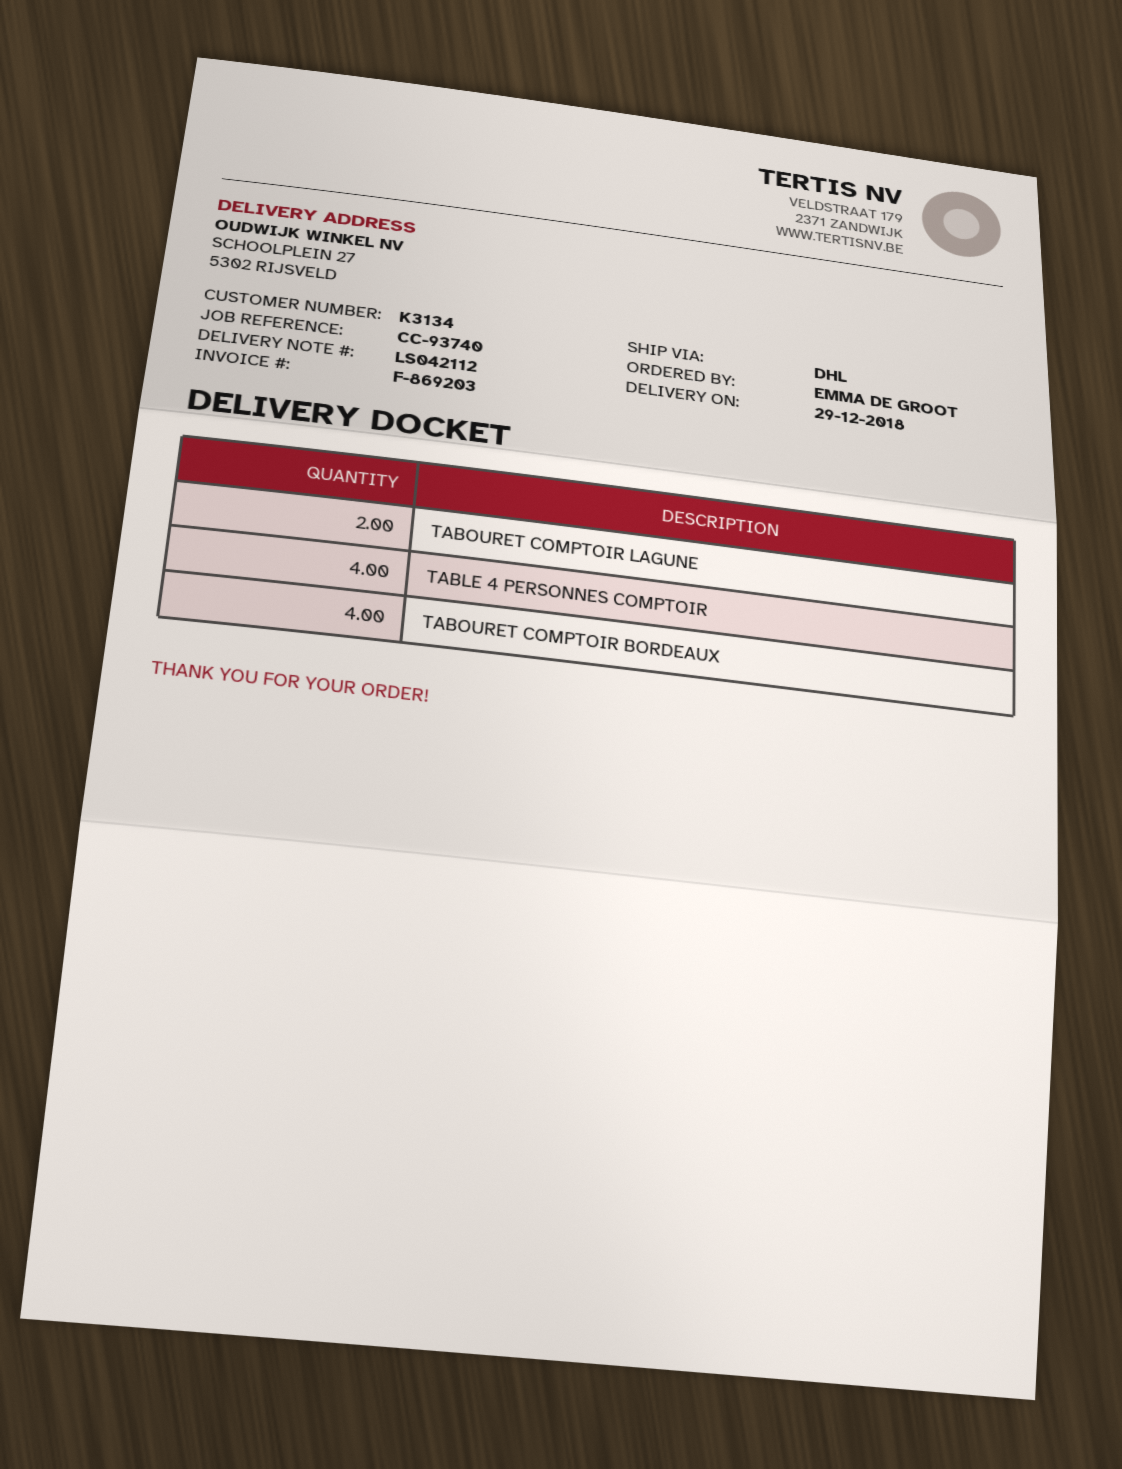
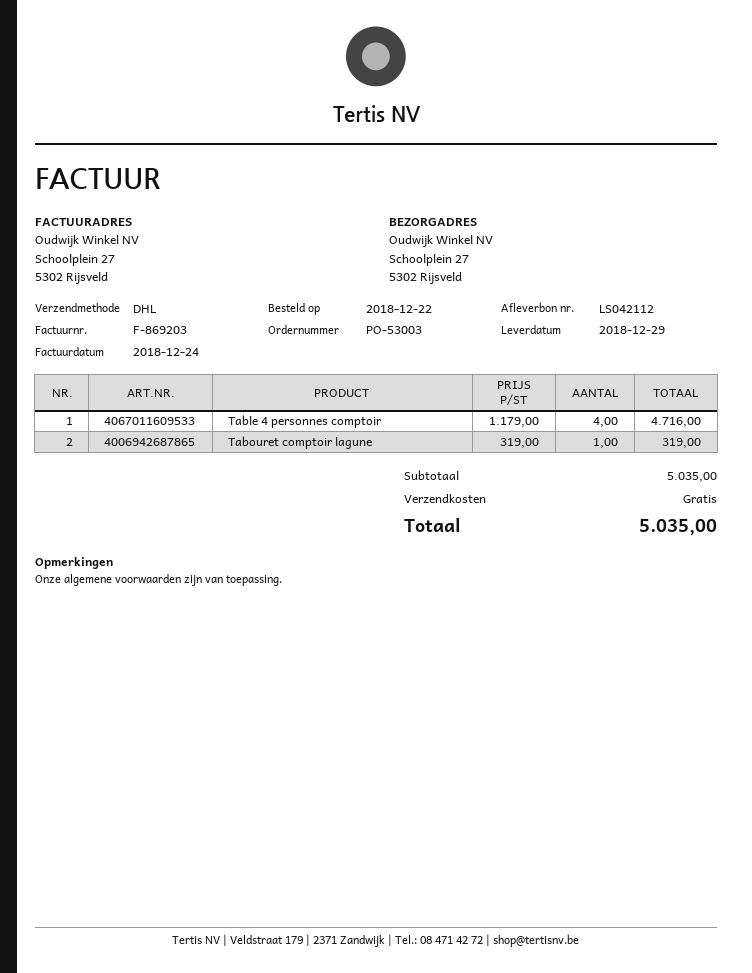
TABOURET COMPTOIR LAGUNE: 2 -> 1
TABOURET COMPTOIR BORDEAUX: 4 -> none

